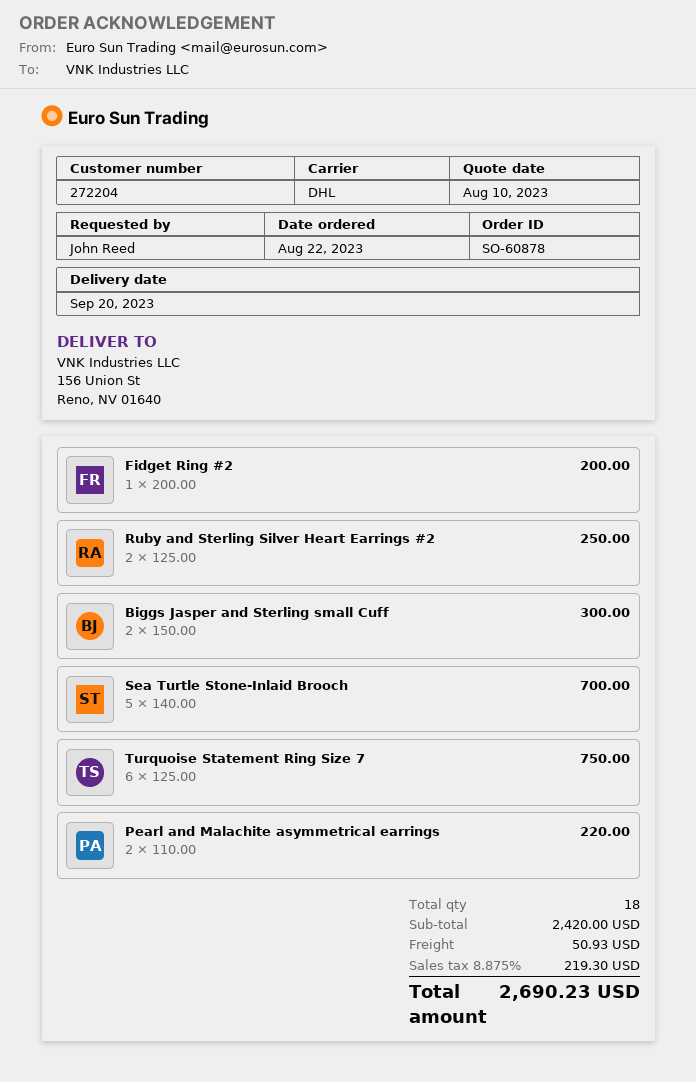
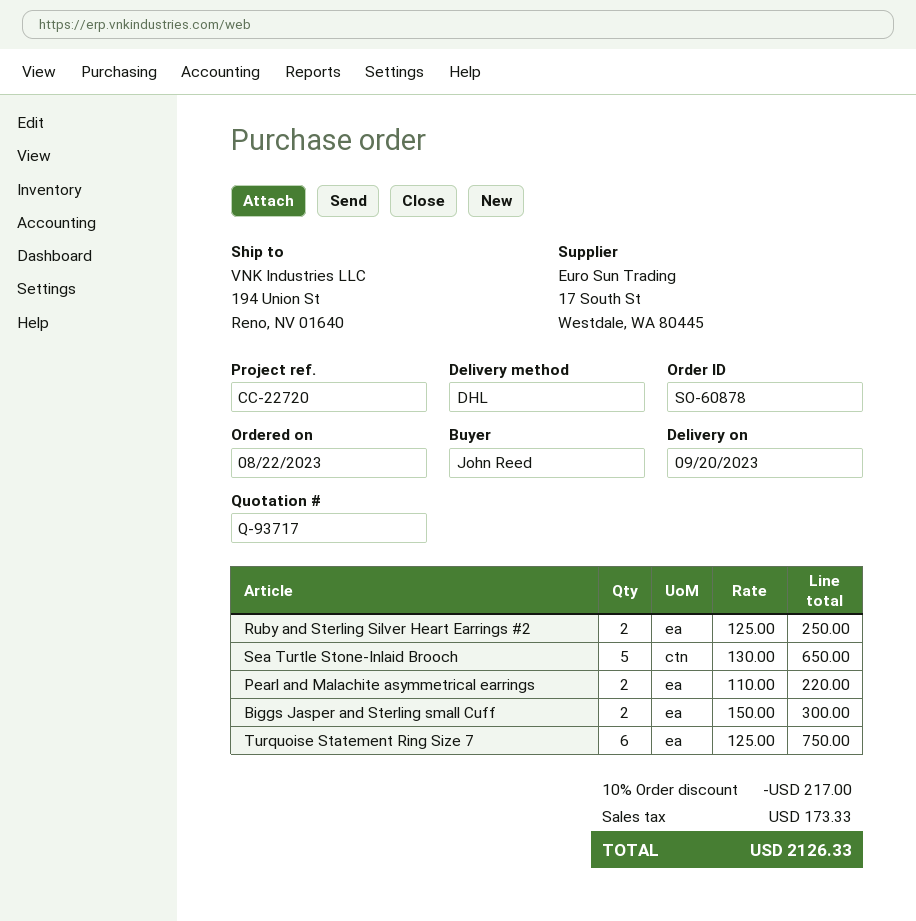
ship to: 156 Union St, Reno, NV 01640 -> 194 Union St, Reno, NV 01640
Fidget Ring #2: 1 x 200.00 = 200.00 -> none
Sea Turtle Stone-Inlaid Brooch: 5 x 140.00 = 700.00 -> 5 x 130.00 = 650.00
discount: none -> 10% = 217.00
shipping: 50.93 -> none
tax: 219.30 -> 173.33
total: 2690.23 -> 2126.33

